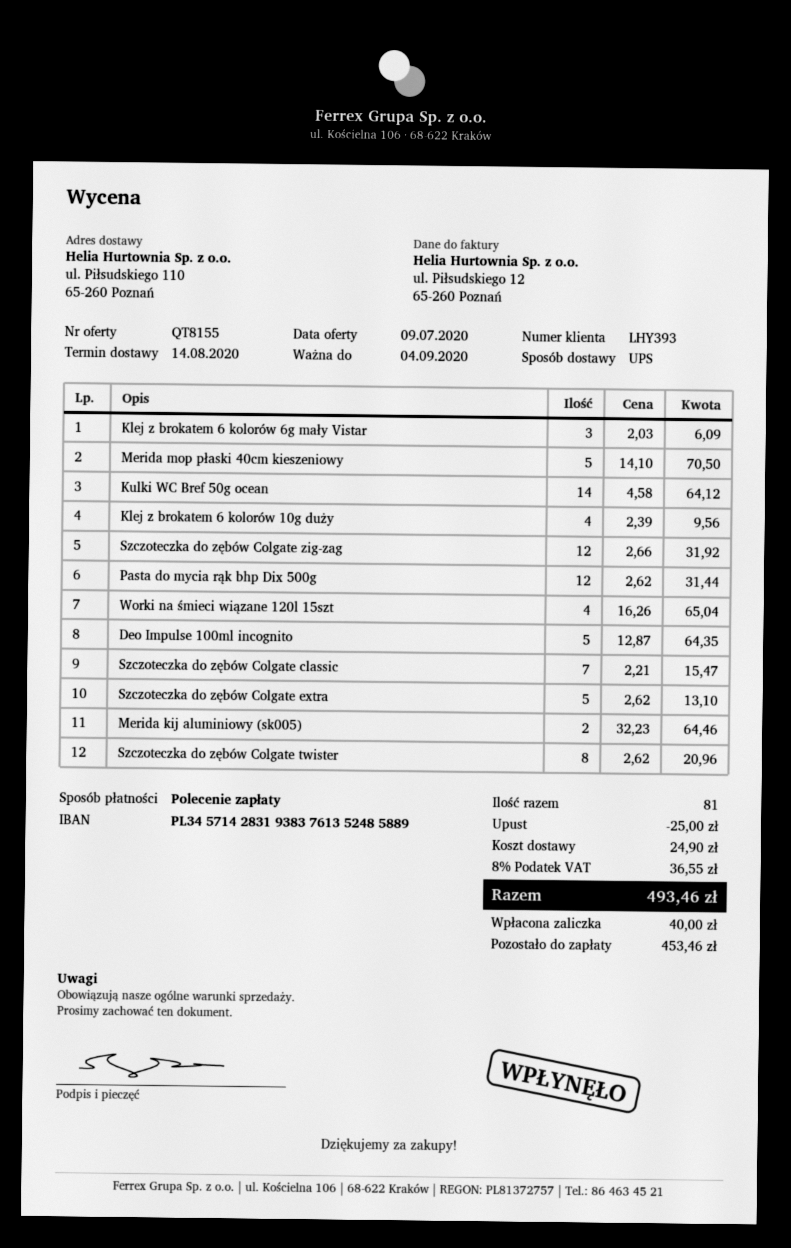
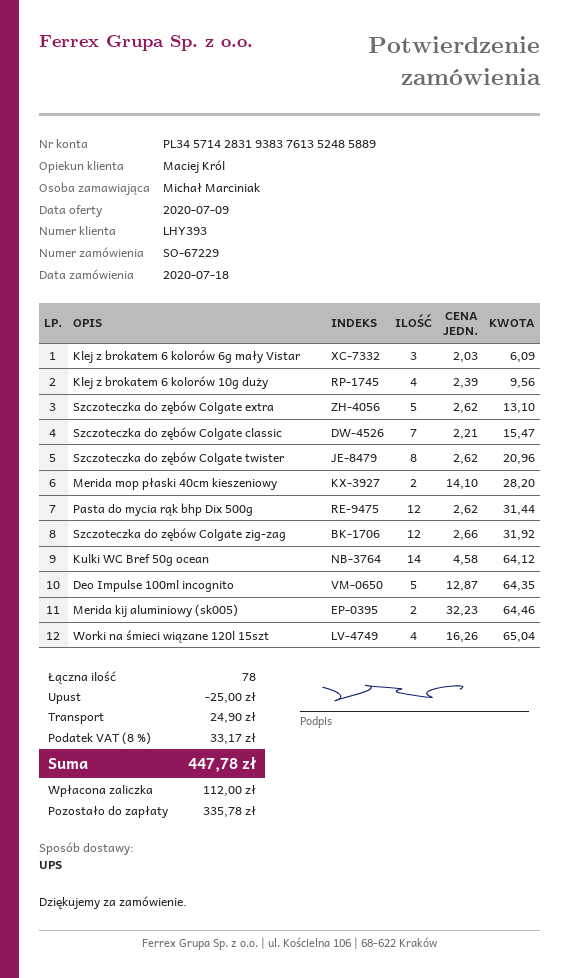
Merida mop płaski 40cm kieszeniowy: 5 x 14.10 = 70.50 -> 2 x 14.10 = 28.20
total quantity: 81 -> 78
tax: 8% = 36.55 -> 8% = 33.17
total: 493.46 -> 447.78
deposit: 40.00 -> 112.00
balance: 453.46 -> 335.78

